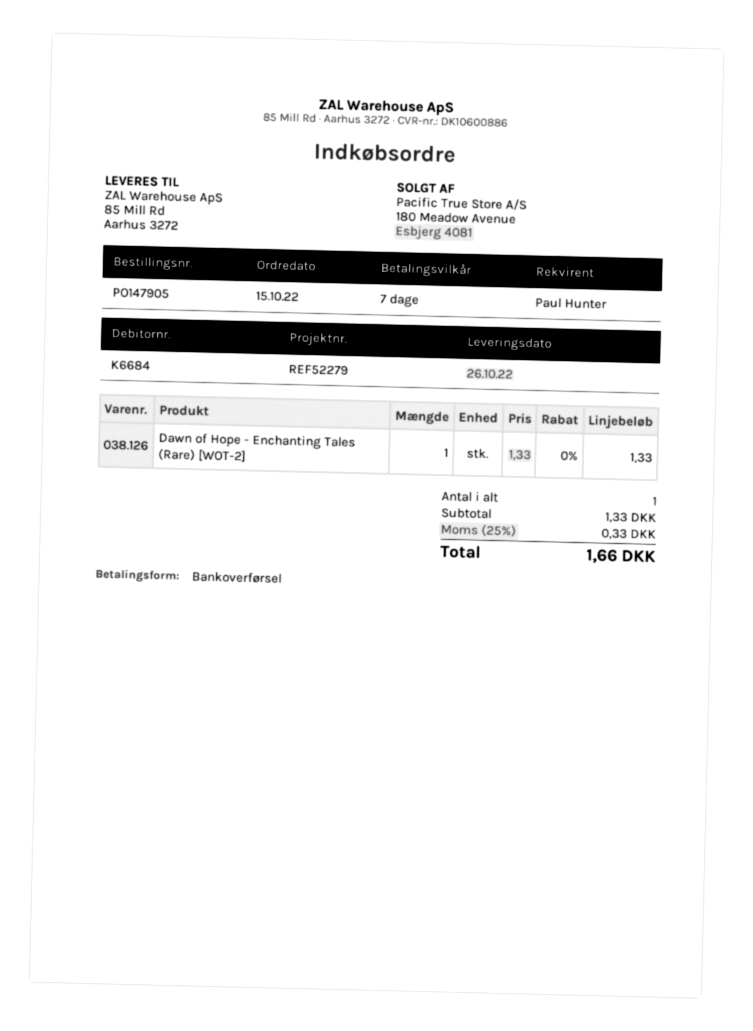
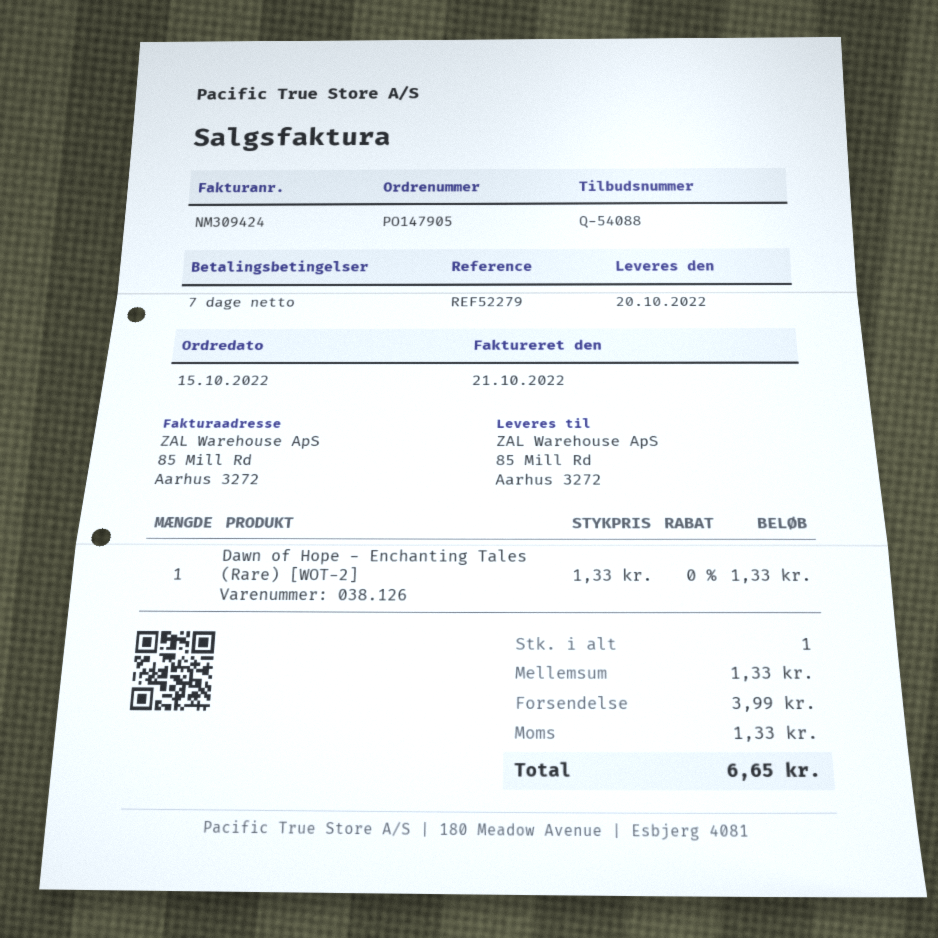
delivery date: 2022-10-26 -> 2022-10-20
shipping: none -> 3.99
tax: 0.33 -> 1.33
total: 1.66 -> 6.65

